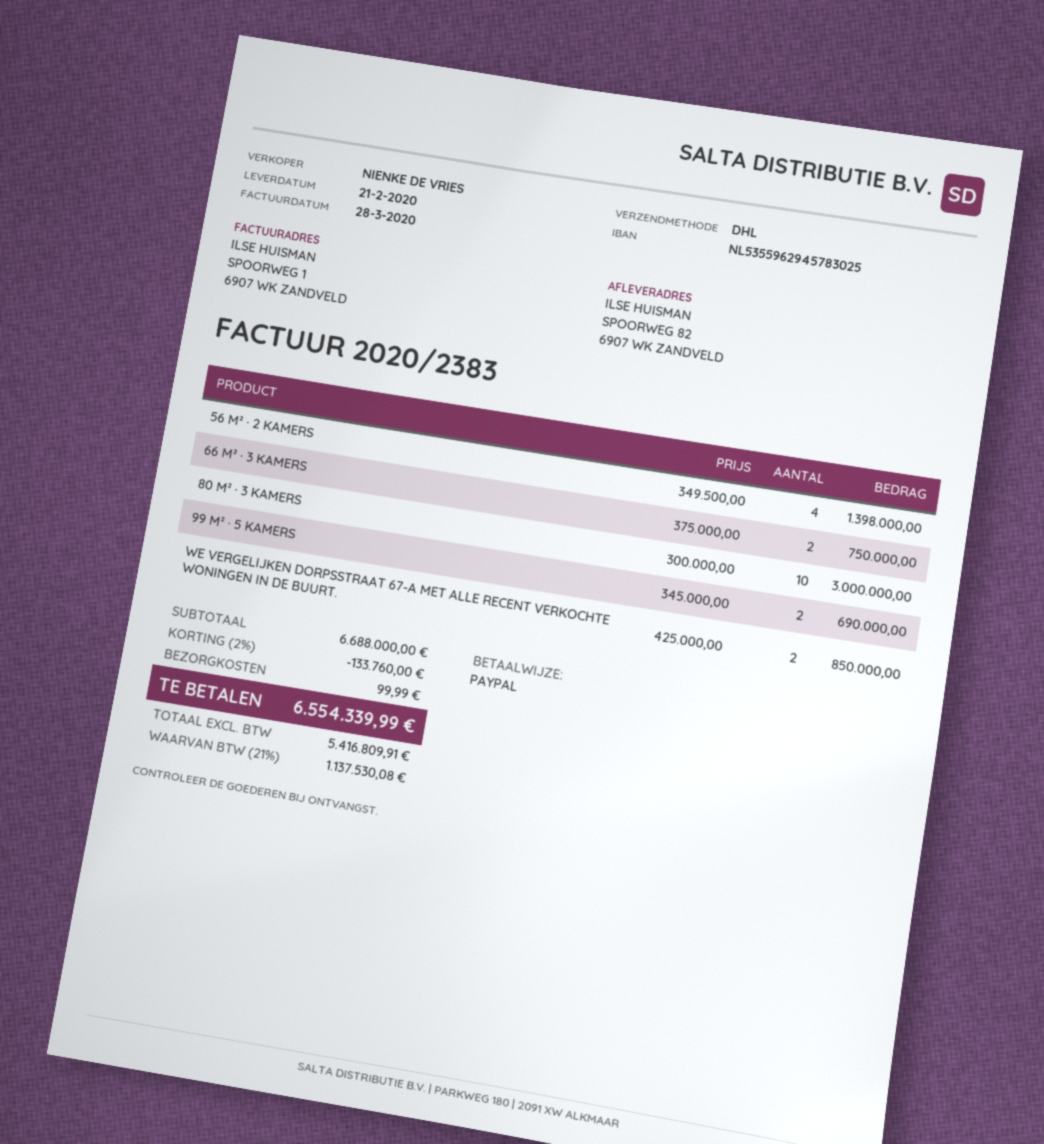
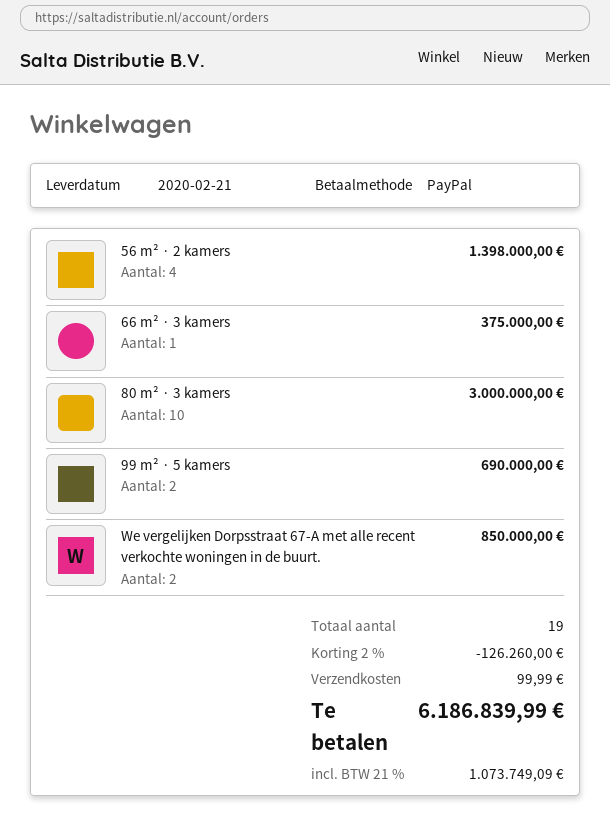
66 M² · 3 KAMERS: 2 for 750000.00 -> 1 for 375000.00
discount: 2% = 133760.00 -> 2% = 126260.00
tax: 21% = 1137530.08 -> 21% = 1073749.09
total: 6554339.99 -> 6186839.99

